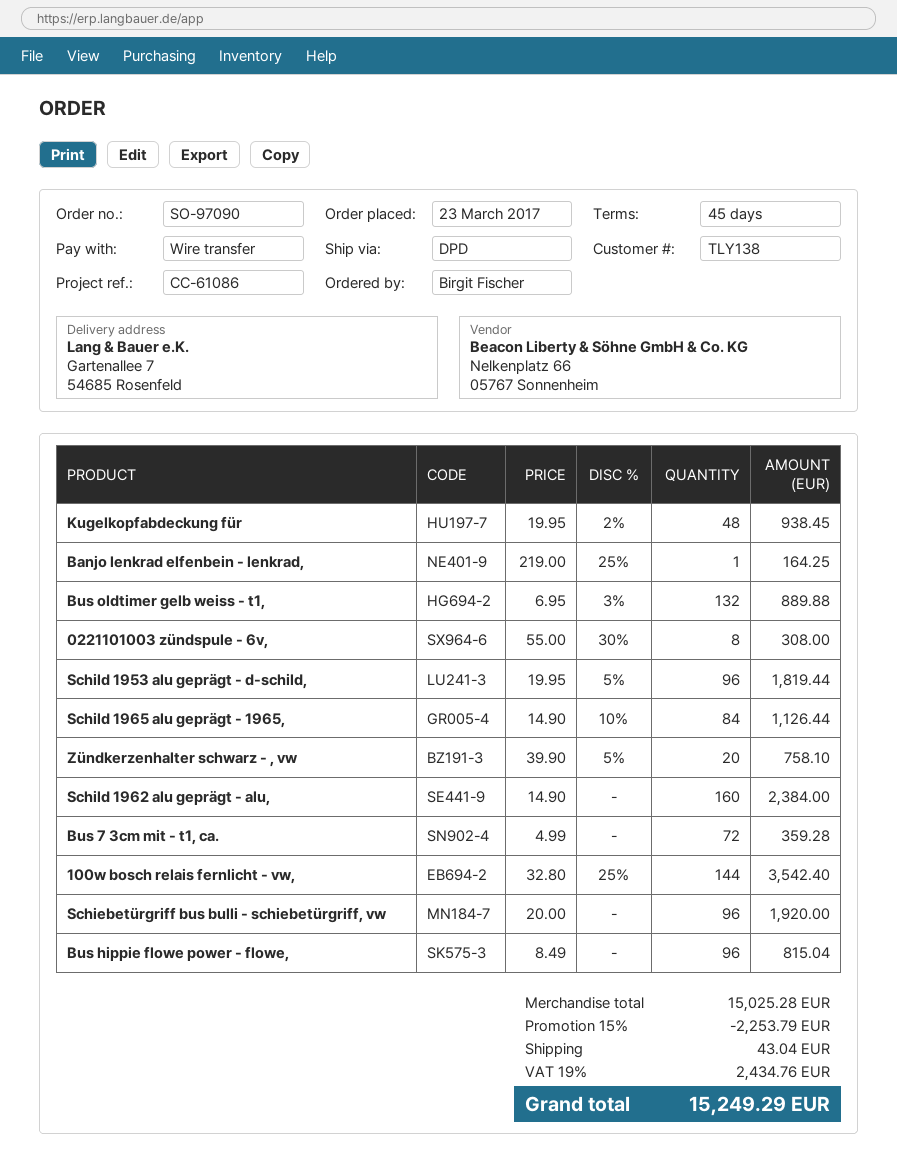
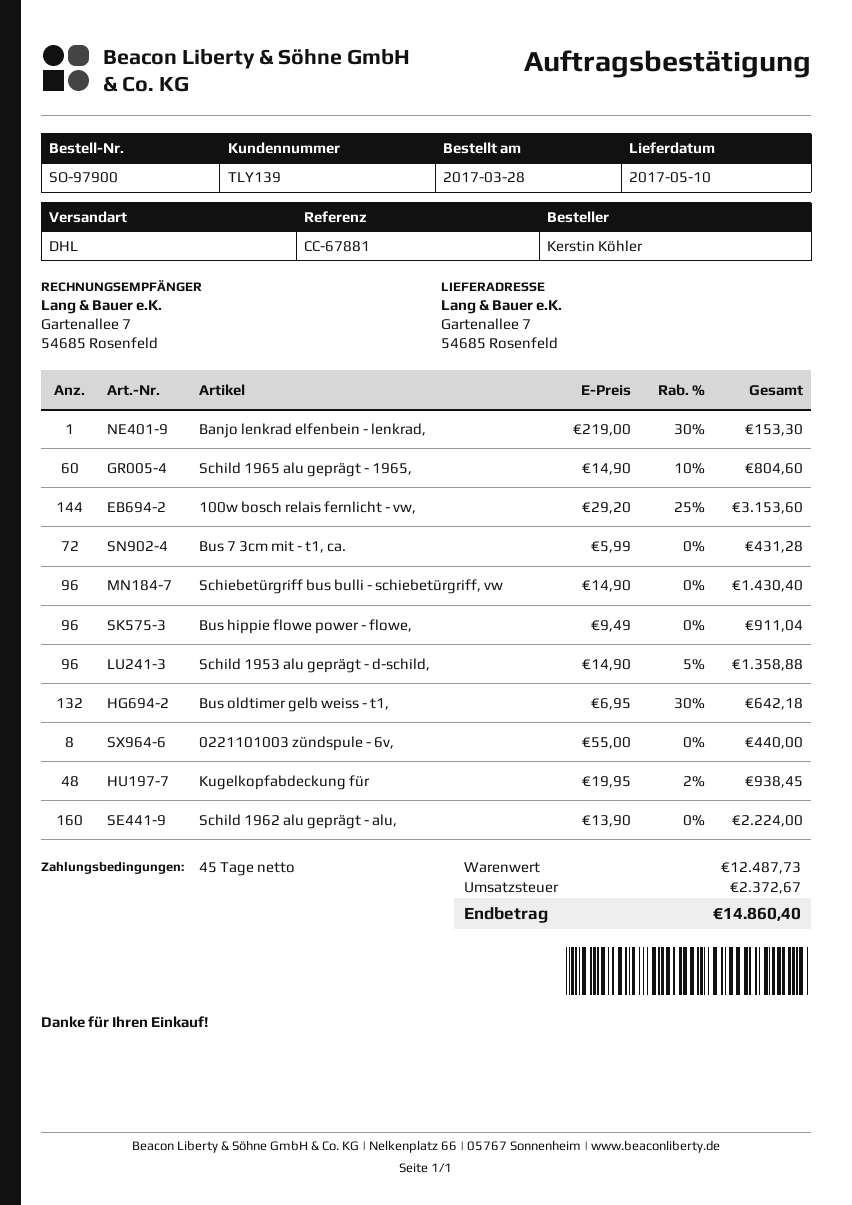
order number: SO-97090 -> SO-97900
order date: 2017-03-23 -> 2017-03-28
customer number: TLY138 -> TLY139
reference: CC-61086 -> CC-67881
ordered by: Birgit Fischer -> Kerstin Köhler
shipping method: DPD -> DHL
Banjo lenkrad elfenbein - lenkrad,: 1 x 219.00 - 25% = 164.25 -> 1 x 219.00 - 30% = 153.30
Bus oldtimer gelb weiss - t1,: 132 x 6.95 - 3% = 889.88 -> 132 x 6.95 - 30% = 642.18
0221101003 zündspule - 6v,: 8 x 55.00 - 30% = 308.00 -> 8 x 55.00 = 440.00
Schild 1953 alu geprägt - d-schild,: 96 x 19.95 - 5% = 1819.44 -> 96 x 14.90 - 5% = 1358.88
Schild 1965 alu geprägt - 1965,: 84 x 14.90 - 10% = 1126.44 -> 60 x 14.90 - 10% = 804.60
Zündkerzenhalter schwarz - , vw: 20 x 39.90 - 5% = 758.10 -> none
Schild 1962 alu geprägt - alu,: 160 x 14.90 = 2384.00 -> 160 x 13.90 = 2224.00
Bus 7 3cm mit - t1, ca.: 72 x 4.99 = 359.28 -> 72 x 5.99 = 431.28
100w bosch relais fernlicht - vw,: 144 x 32.80 - 25% = 3542.40 -> 144 x 29.20 - 25% = 3153.60
Schiebetürgriff bus bulli - schiebetürgriff, vw: 96 x 20.00 = 1920.00 -> 96 x 14.90 = 1430.40
Bus hippie flowe power - flowe,: 96 x 8.49 = 815.04 -> 96 x 9.49 = 911.04
subtotal: 15025.28 -> 12487.73
discount: 15% = 2253.79 -> none
shipping: 43.04 -> none
tax: 2434.76 -> 2372.67
total: 15249.29 -> 14860.40

